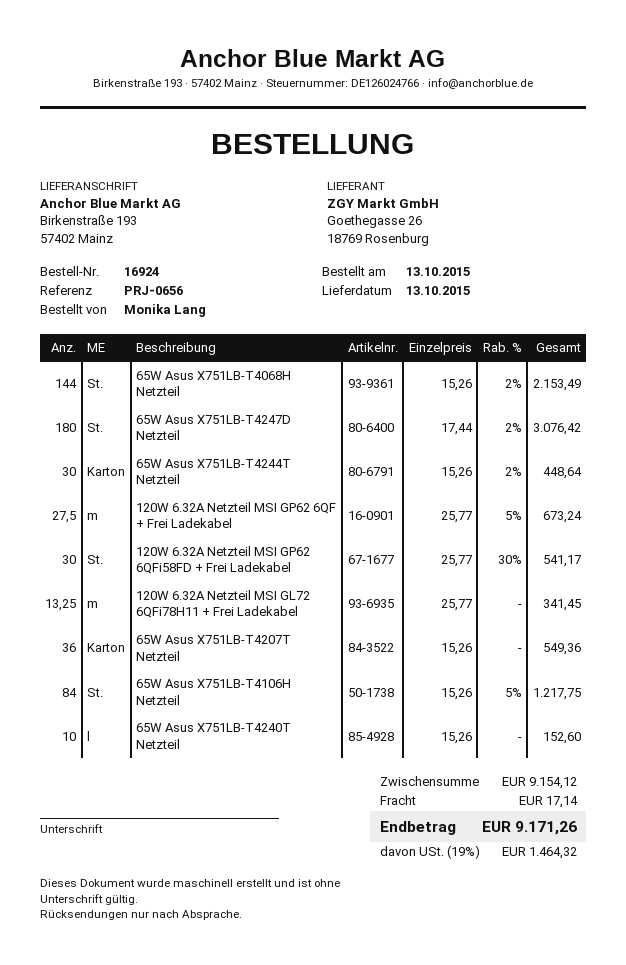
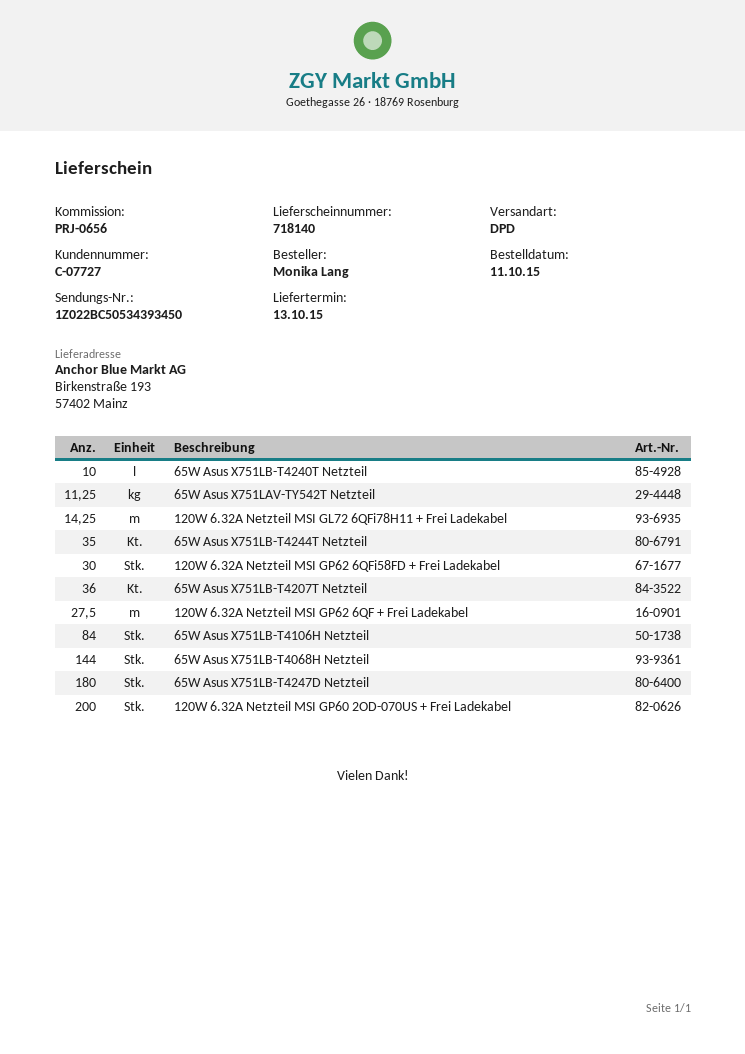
order date: 2015-10-13 -> 2015-10-11
65W Asus X751LB-T4244T Netzteil: 30 -> 35
120W 6.32A Netzteil MSI GL72 6QFi78H11 + Frei Ladekabel: 13.25 -> 14.25
65W Asus X751LAV-TY542T Netzteil: none -> 11.25
120W 6.32A Netzteil MSI GP60 2OD-070US + Frei Ladekabel: none -> 200

